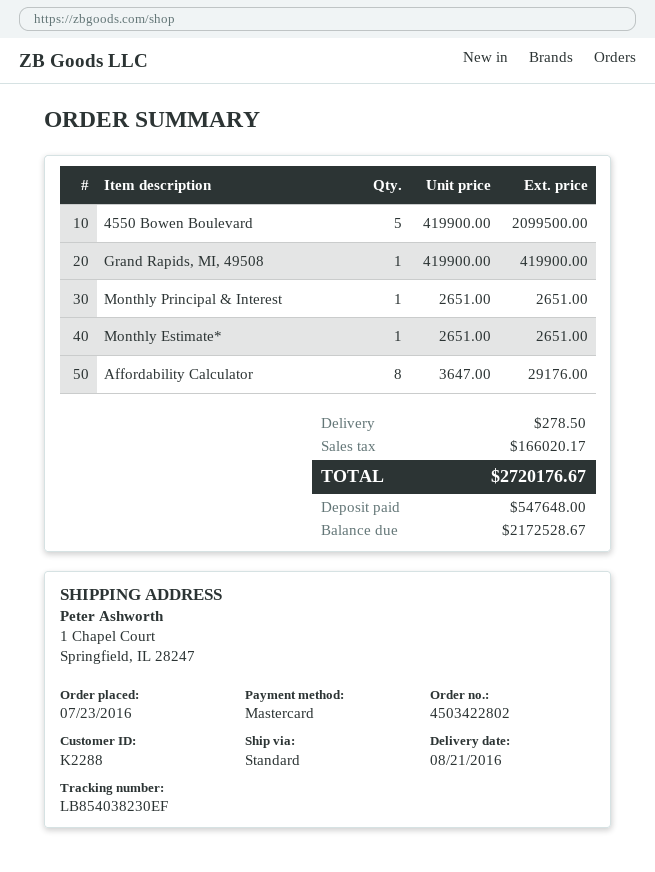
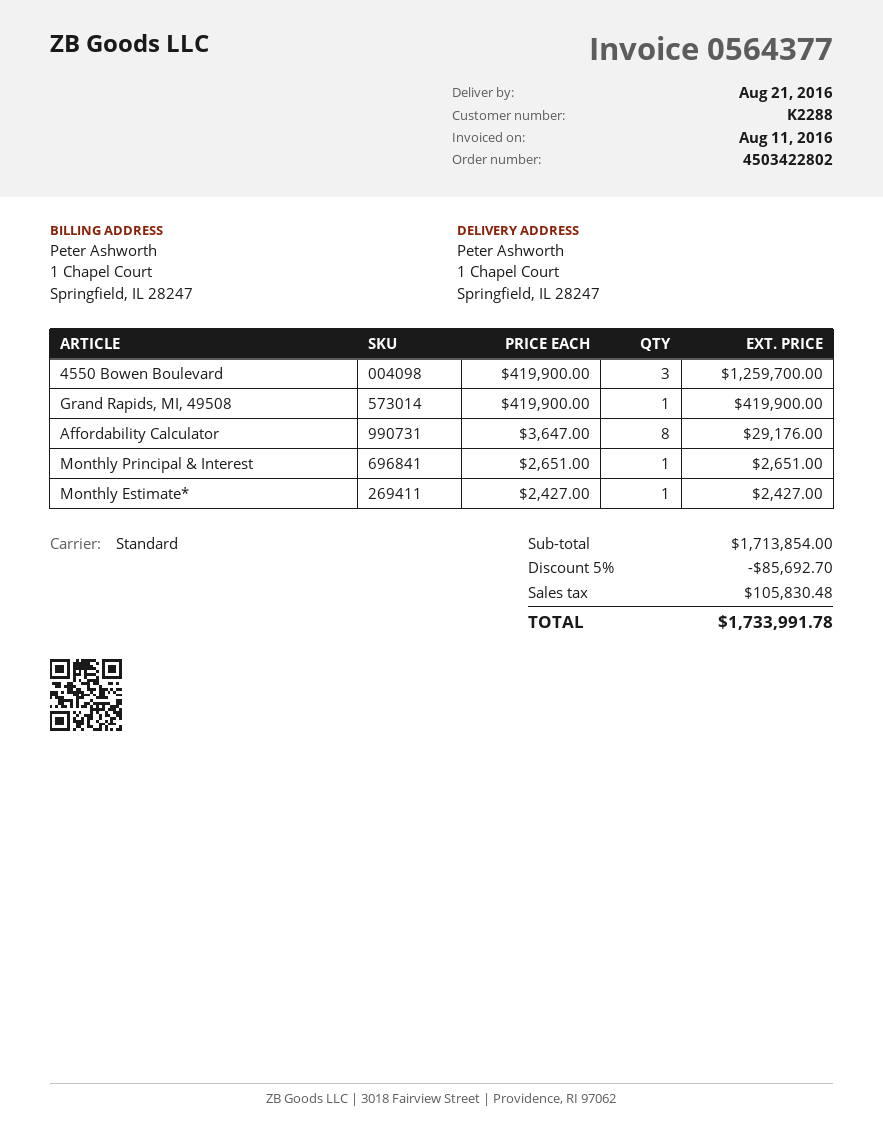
4550 Bowen Boulevard: 5 x 419900.00 = 2099500.00 -> 3 x 419900.00 = 1259700.00
Monthly Estimate*: 1 x 2651.00 = 2651.00 -> 1 x 2427.00 = 2427.00
discount: none -> 5% = 85692.70
shipping: 278.50 -> none
tax: 166020.17 -> 105830.48
total: 2720176.67 -> 1733991.78

